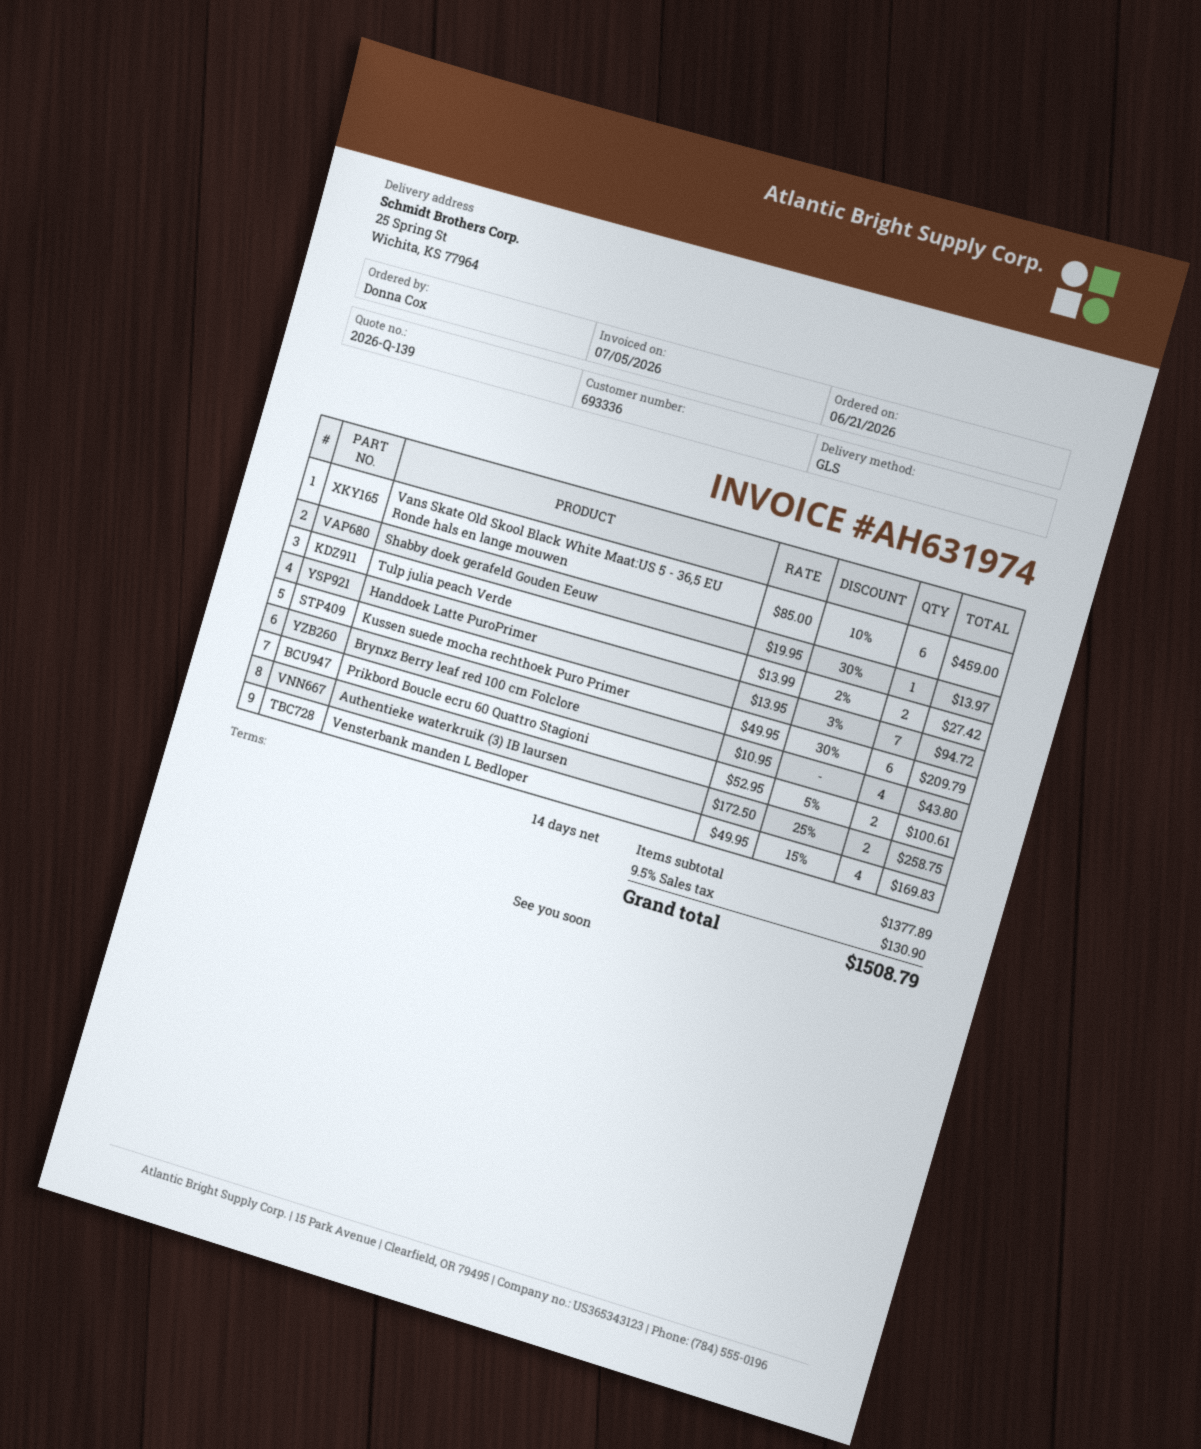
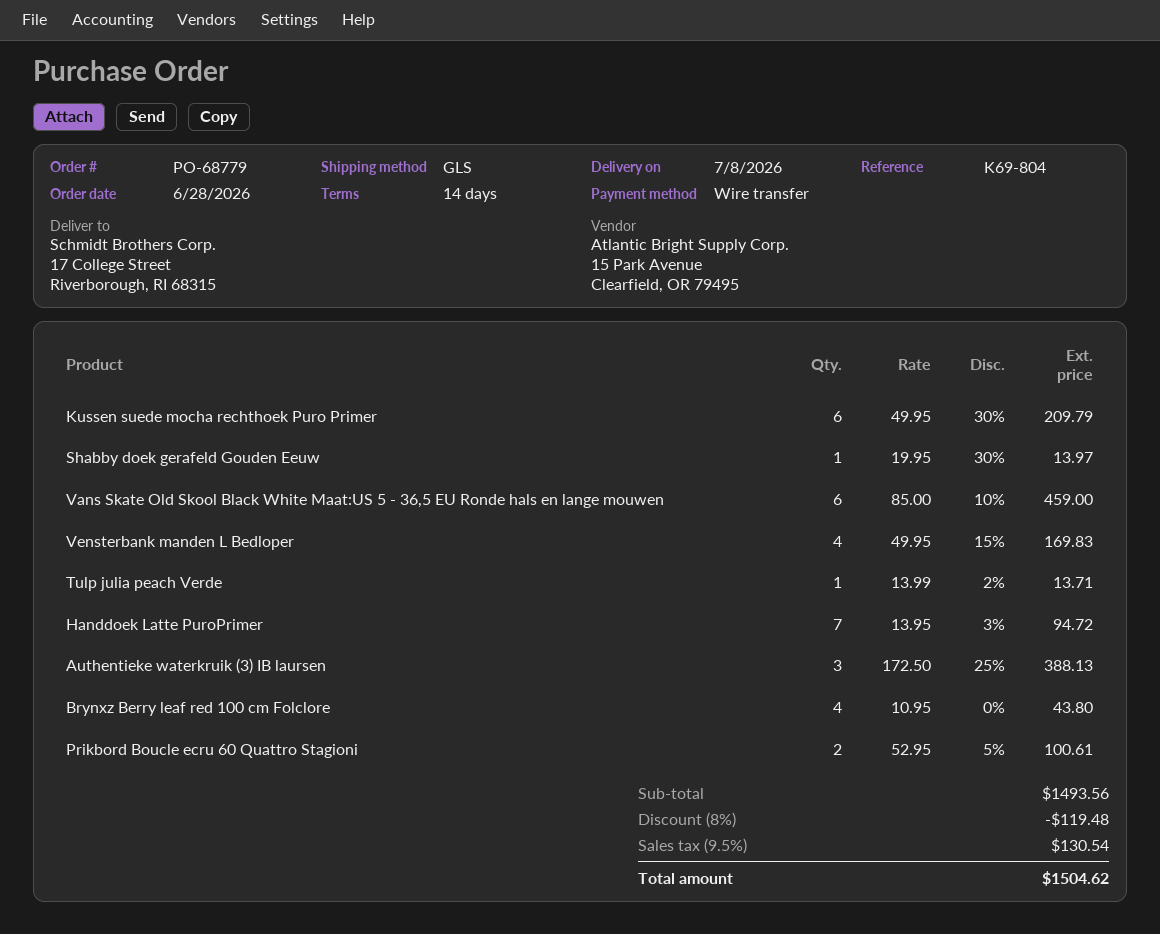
order date: 2026-06-21 -> 2026-06-28
ship to: 25 Spring St, Wichita, KS 77964 -> 17 College Street, Riverborough, RI 68315
Tulp julia peach Verde: 2 x 13.99 - 2% = 27.42 -> 1 x 13.99 - 2% = 13.71
Authentieke waterkruik (3) IB laursen: 2 x 172.50 - 25% = 258.75 -> 3 x 172.50 - 25% = 388.13
subtotal: 1377.89 -> 1493.56
discount: none -> 8% = 119.48
tax: 9.5% = 130.90 -> 9.5% = 130.54
total: 1508.79 -> 1504.62

